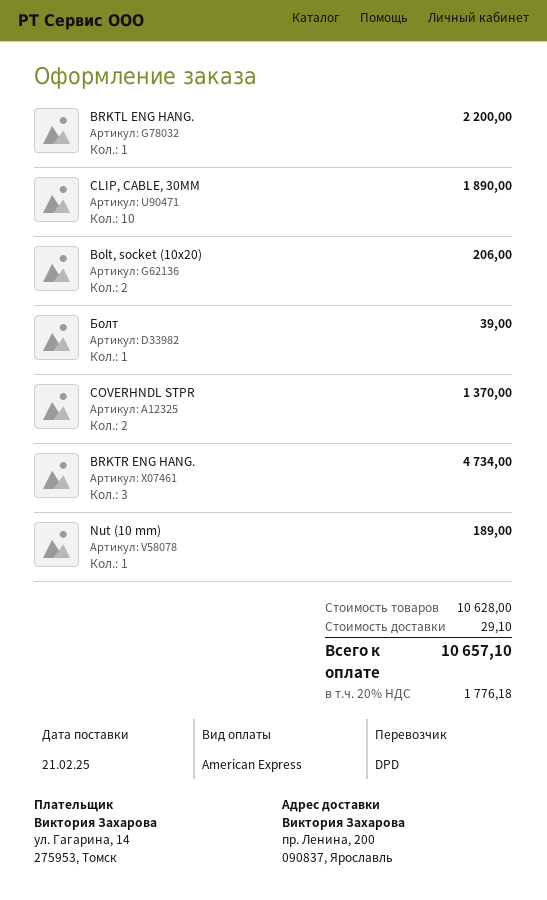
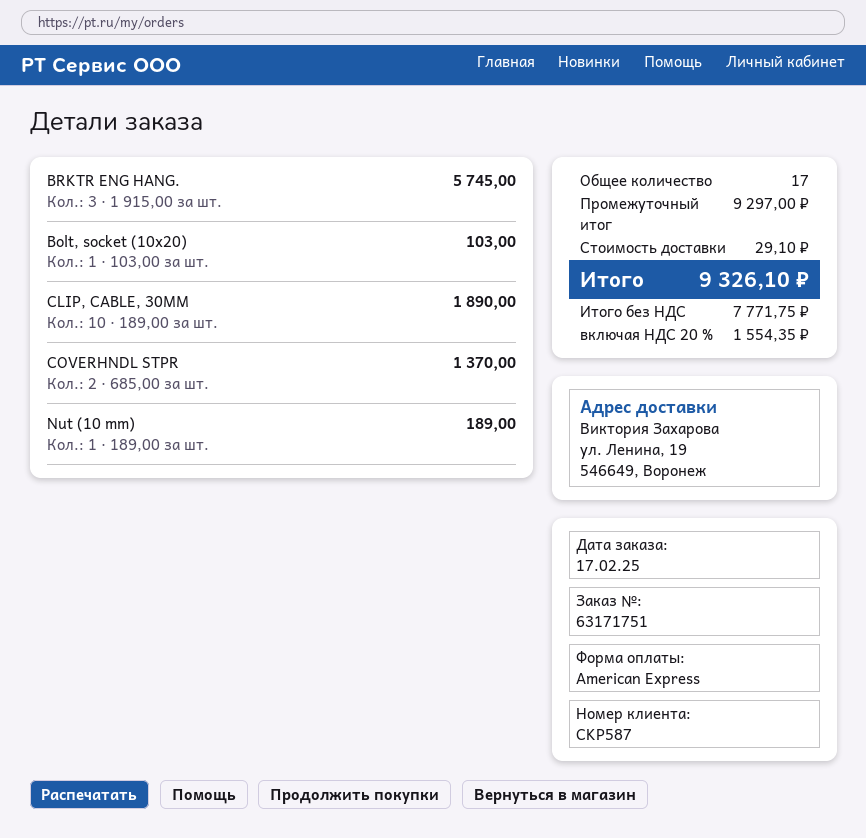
ship to: пр. Ленина, 200, 090837, Ярославль -> ул. Ленина, 19, 546649, Воронеж
BRKTL ENG HANG.: 1 for 2200.00 -> none
Bolt, socket (10x20): 2 for 206.00 -> 1 for 103.00
Болт: 1 for 39.00 -> none
BRKTR ENG HANG.: 3 for 4734.00 -> 3 for 5745.00
subtotal: 10628.00 -> 9297.00
tax: 20% = 1776.18 -> 20% = 1554.35
total: 10657.10 -> 9326.10

